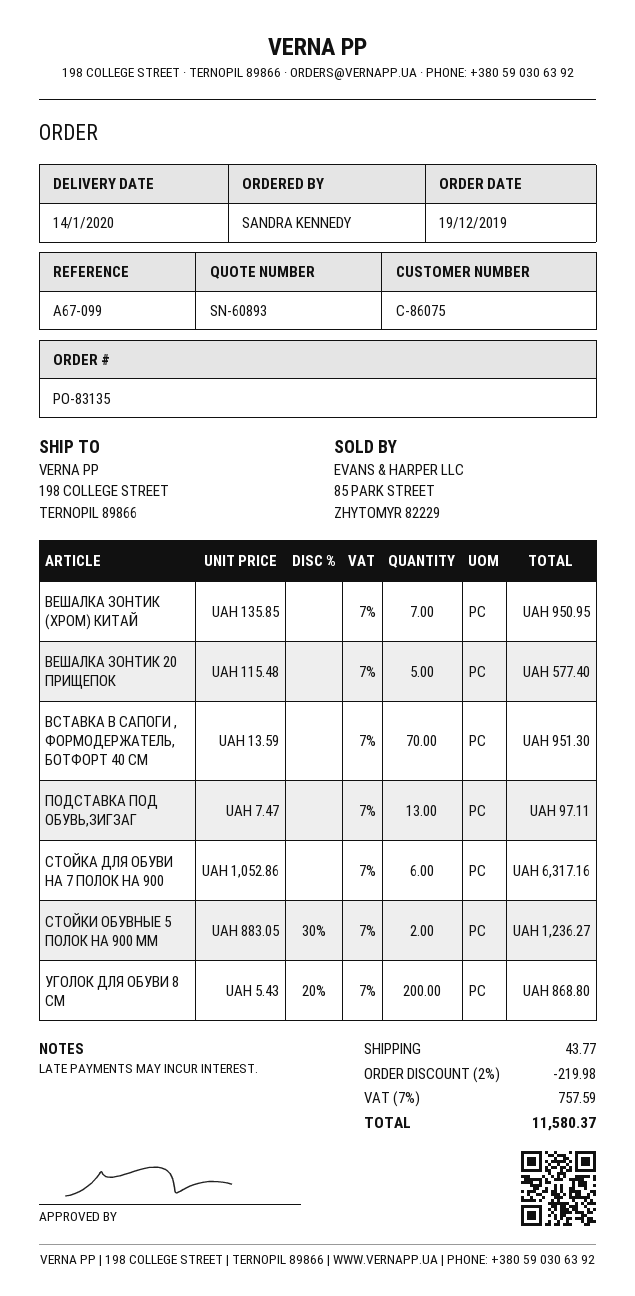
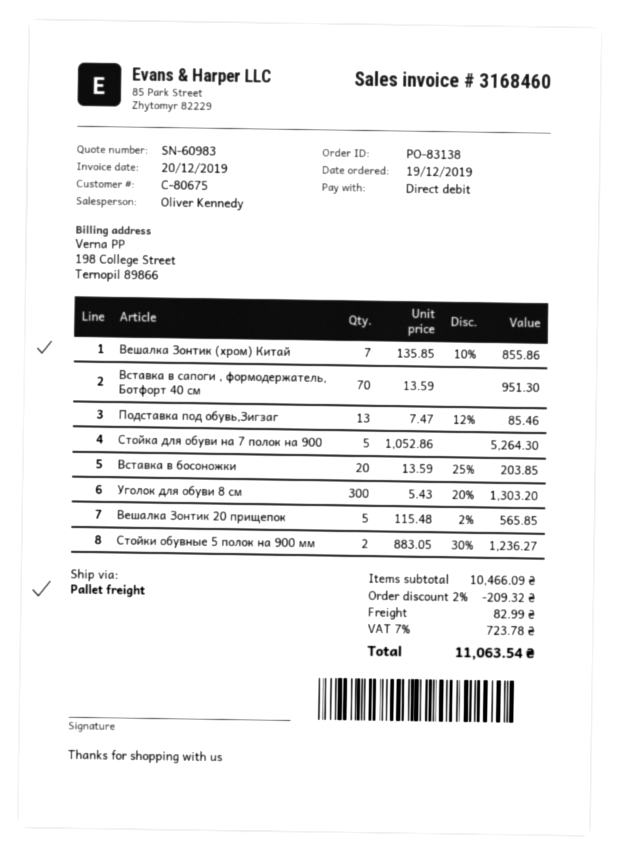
quote number: SN-60893 -> SN-60983
order number: PO-83135 -> PO-83138
customer number: C-86075 -> C-80675
ВЕШАЛКА ЗОНТИК (ХРОМ) КИТАЙ: 7 x 135.85 = 950.95 -> 7 x 135.85 - 10% = 855.86
ВЕШАЛКА ЗОНТИК 20 ПРИЩЕПОК: 5 x 115.48 = 577.40 -> 5 x 115.48 - 2% = 565.85
ПОДСТАВКА ПОД ОБУВЬ,ЗИГЗАГ: 13 x 7.47 = 97.11 -> 13 x 7.47 - 12% = 85.46
СТОЙКА ДЛЯ ОБУВИ НА 7 ПОЛОК НА 900: 6 x 1052.86 = 6317.16 -> 5 x 1052.86 = 5264.30
УГОЛОК ДЛЯ ОБУВИ 8 СМ: 200 x 5.43 - 20% = 868.80 -> 300 x 5.43 - 20% = 1303.20
Вставка в босоножки: none -> 20 x 13.59 - 25% = 203.85
discount: 2% = 219.98 -> 2% = 209.32
shipping: 43.77 -> 82.99
tax: 7% = 757.59 -> 7% = 723.78
total: 11580.37 -> 11063.54

